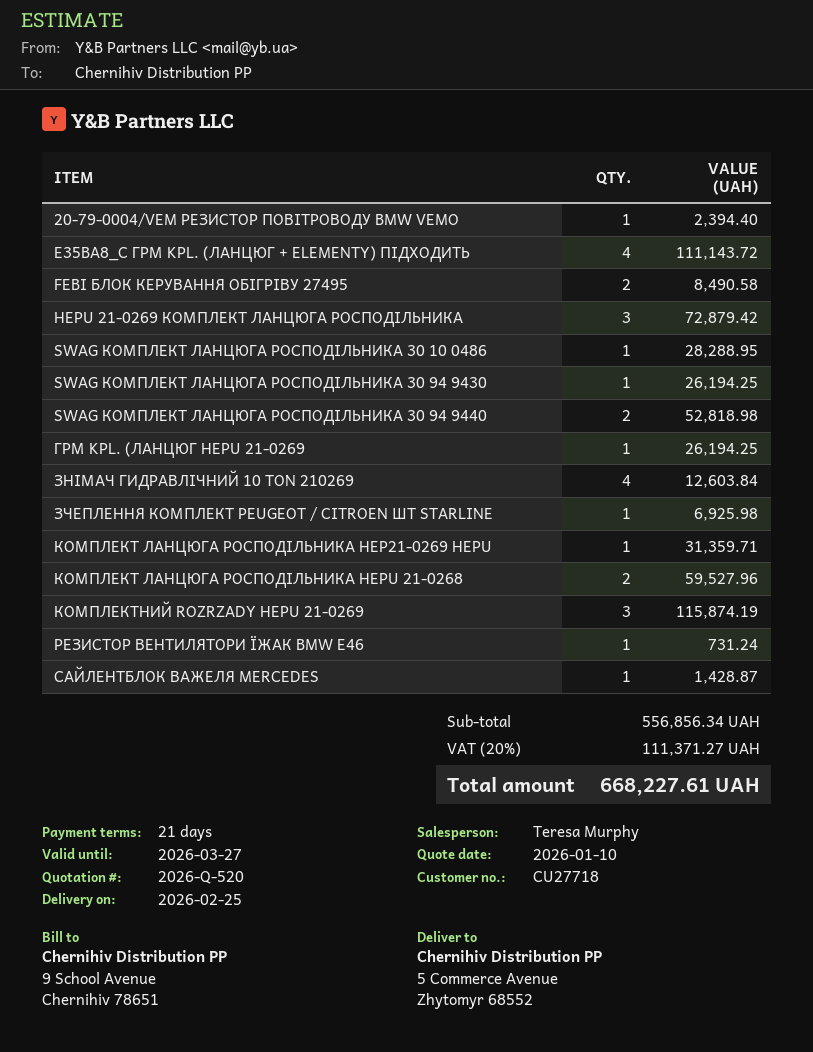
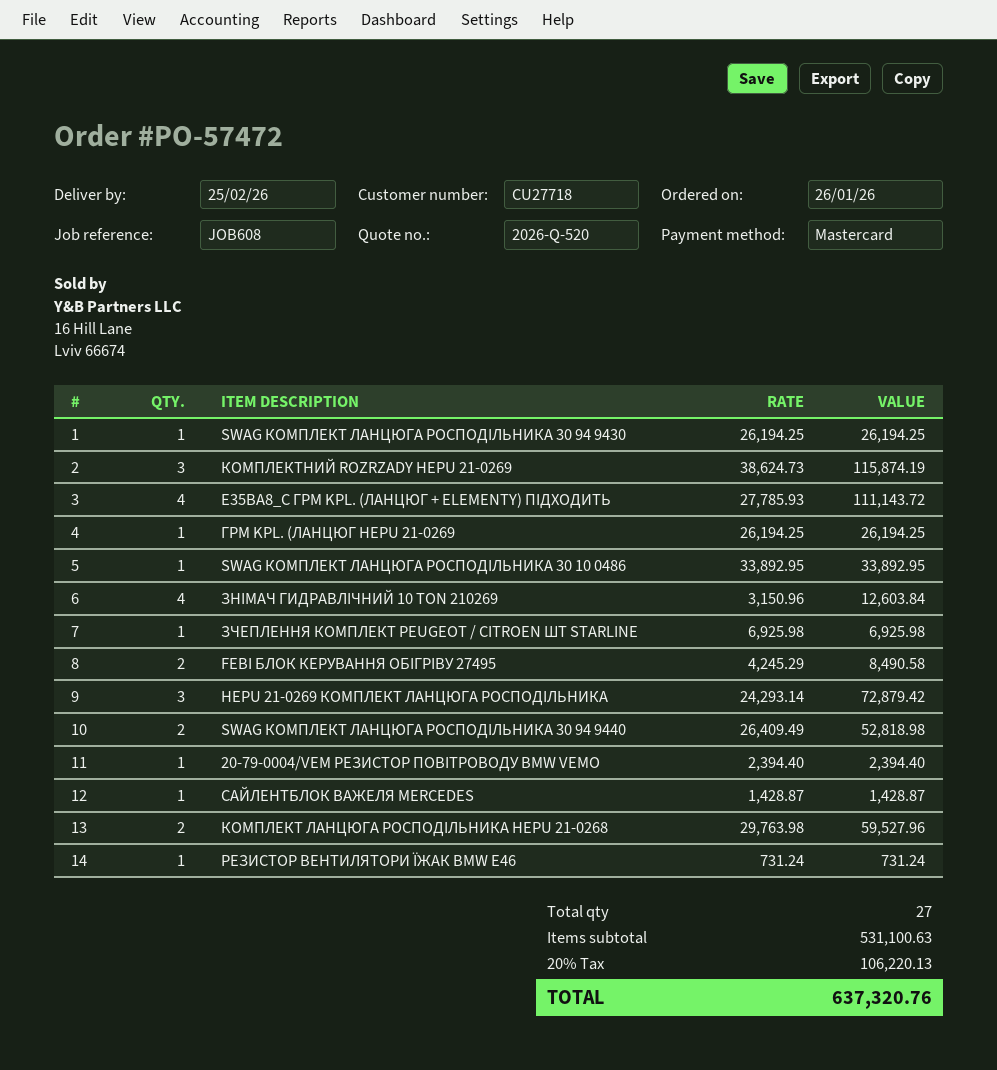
SWAG КОМПЛЕКТ ЛАНЦЮГА РОСПОДІЛЬНИКА 30 10 0486: 1 for 28288.95 -> 1 for 33892.95
КОМПЛЕКТ ЛАНЦЮГА РОСПОДІЛЬНИКА HEP21-0269 HEPU: 1 for 31359.71 -> none
subtotal: 556856.34 -> 531100.63
tax: 20% = 111371.27 -> 20% = 106220.13
total: 668227.61 -> 637320.76

